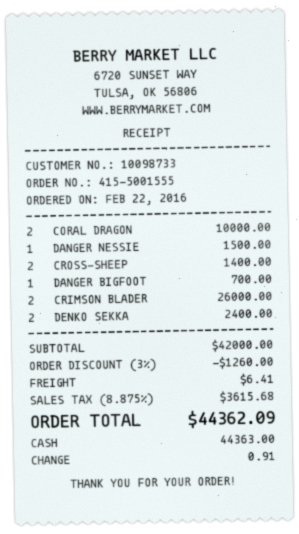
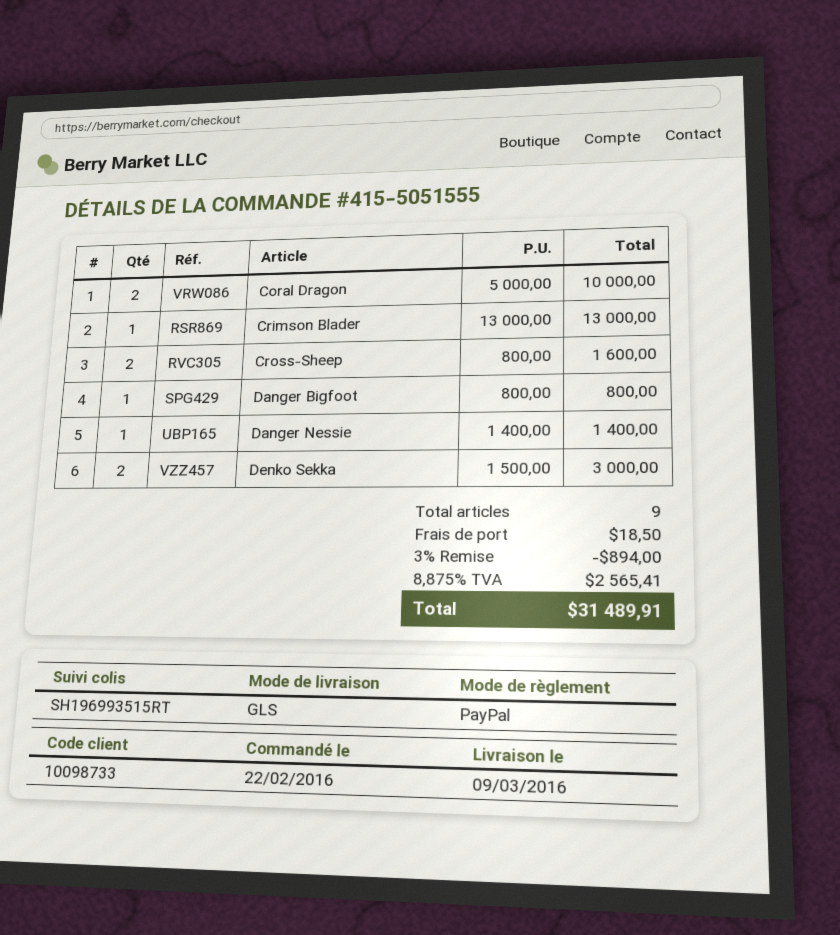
order number: 415-5001555 -> 415-5051555
payment method: cash -> PayPal
DANGER NESSIE: 1 for 1500.00 -> 1 for 1400.00
CROSS-SHEEP: 2 for 1400.00 -> 2 for 1600.00
DANGER BIGFOOT: 1 for 700.00 -> 1 for 800.00
CRIMSON BLADER: 2 for 26000.00 -> 1 for 13000.00
DENKO SEKKA: 2 for 2400.00 -> 2 for 3000.00
discount: 3% = 1260.00 -> 3% = 894.00
shipping: 6.41 -> 18.50
tax: 8.875% = 3615.68 -> 8.875% = 2565.41
total: 44362.09 -> 31489.91

